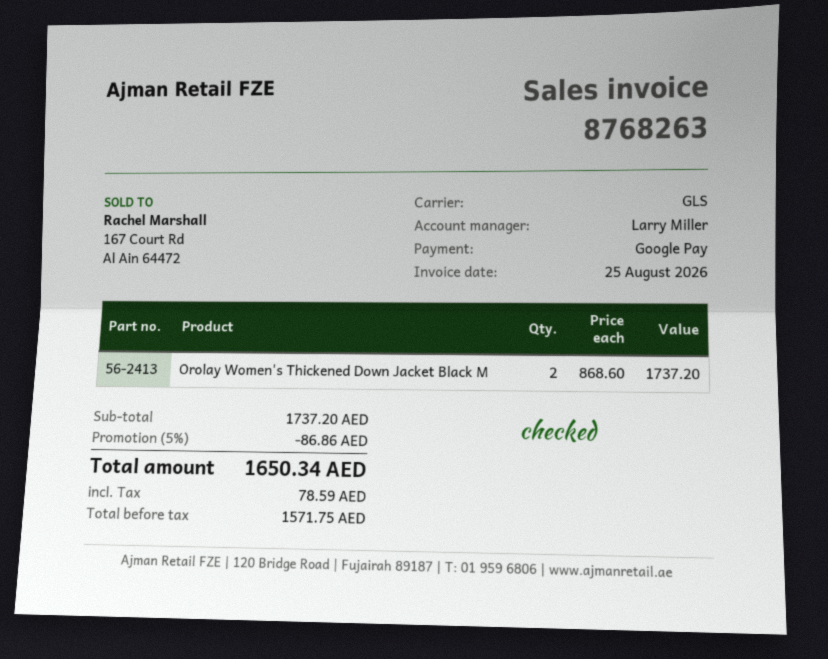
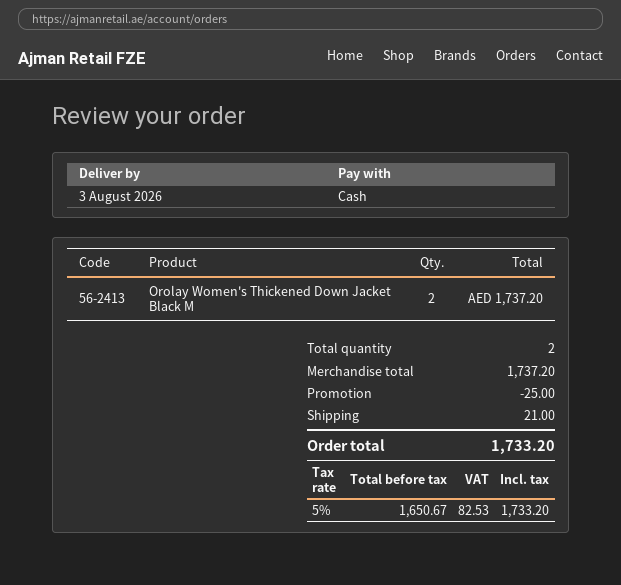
payment method: Google Pay -> cash
discount: 86.86 -> 25.00
shipping: none -> 21.00
net: 1571.75 -> 1650.67
tax: 78.59 -> 82.53
total: 1650.34 -> 1733.20

